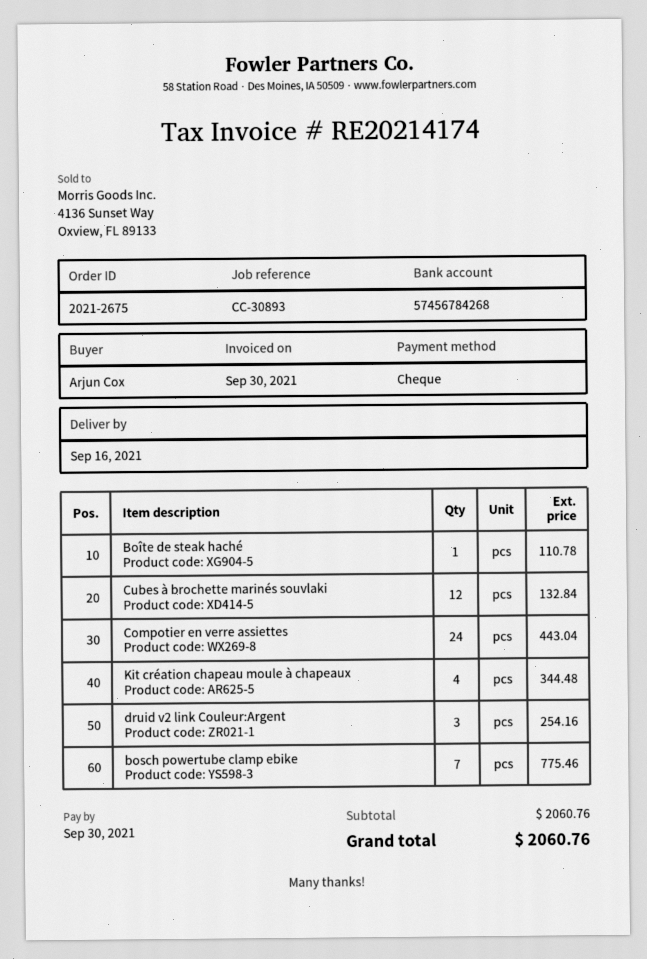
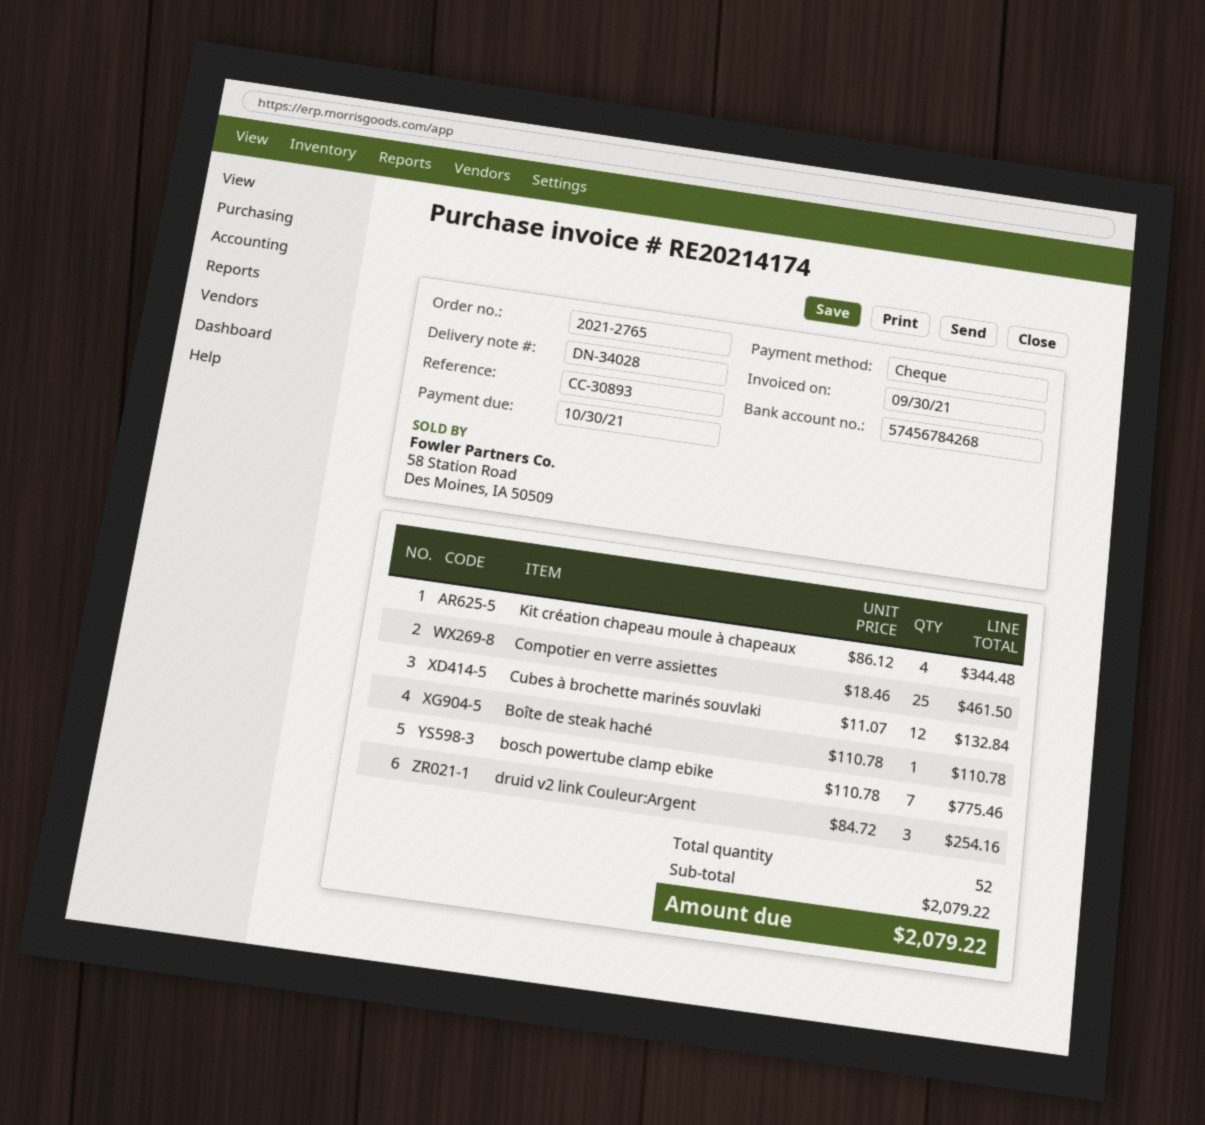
order number: 2021-2675 -> 2021-2765
due date: 2021-09-30 -> 2021-10-30
Compotier en verre assiettes: 24 for 443.04 -> 25 for 461.50
subtotal: 2060.76 -> 2079.22
total: 2060.76 -> 2079.22

